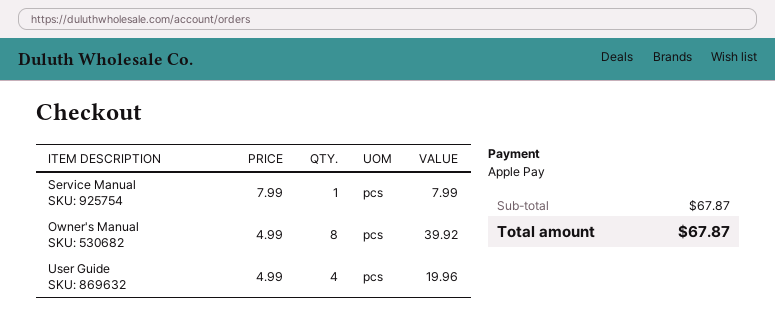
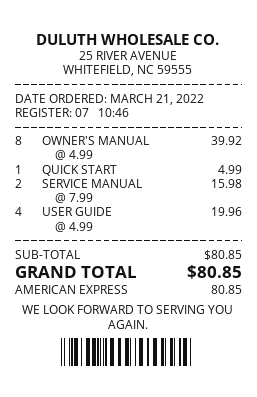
payment method: Apple Pay -> American Express
Service Manual: 1 x 7.99 = 7.99 -> 2 x 7.99 = 15.98
QUICK START: none -> 1 x 4.99 = 4.99
subtotal: 67.87 -> 80.85
total: 67.87 -> 80.85

